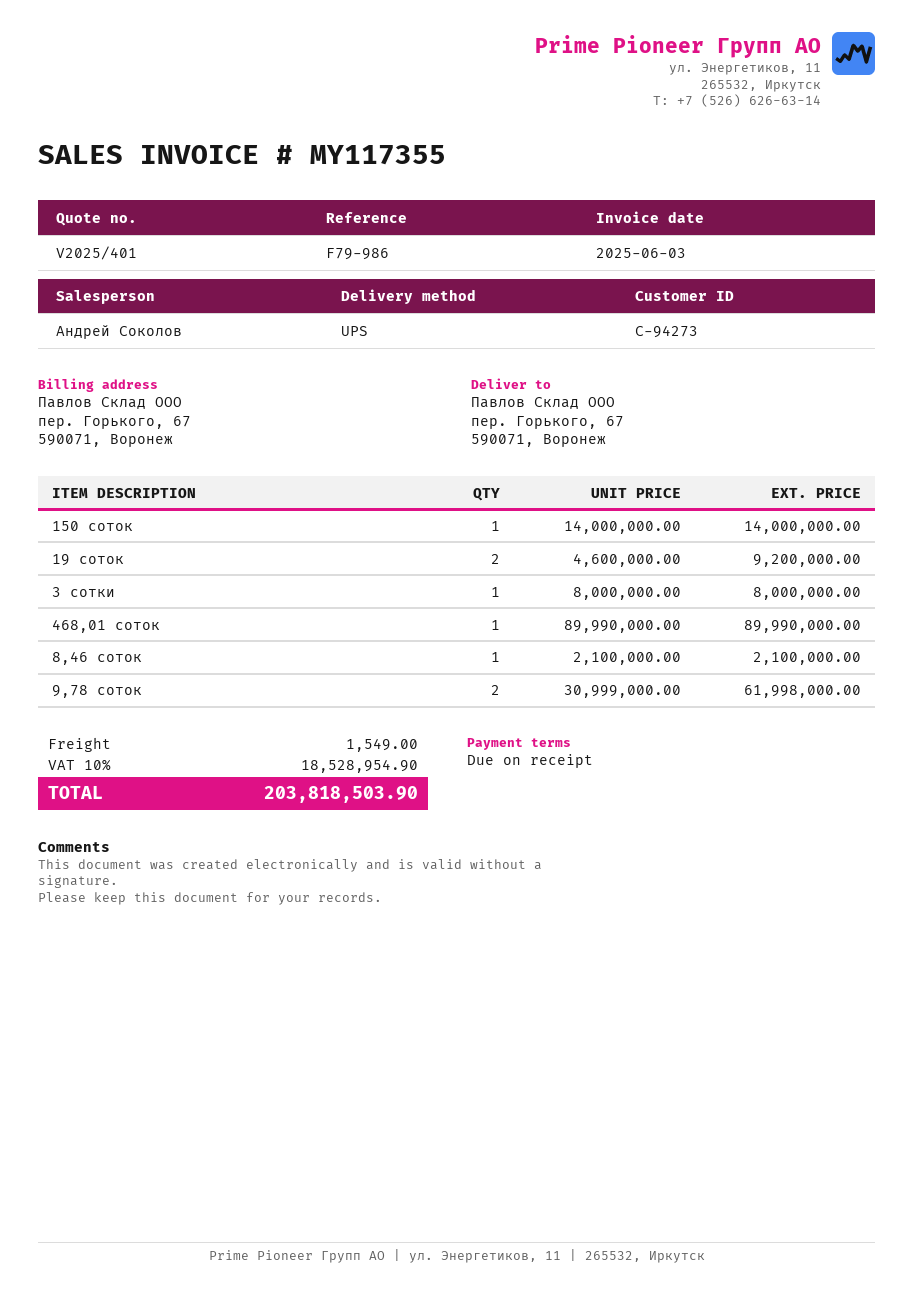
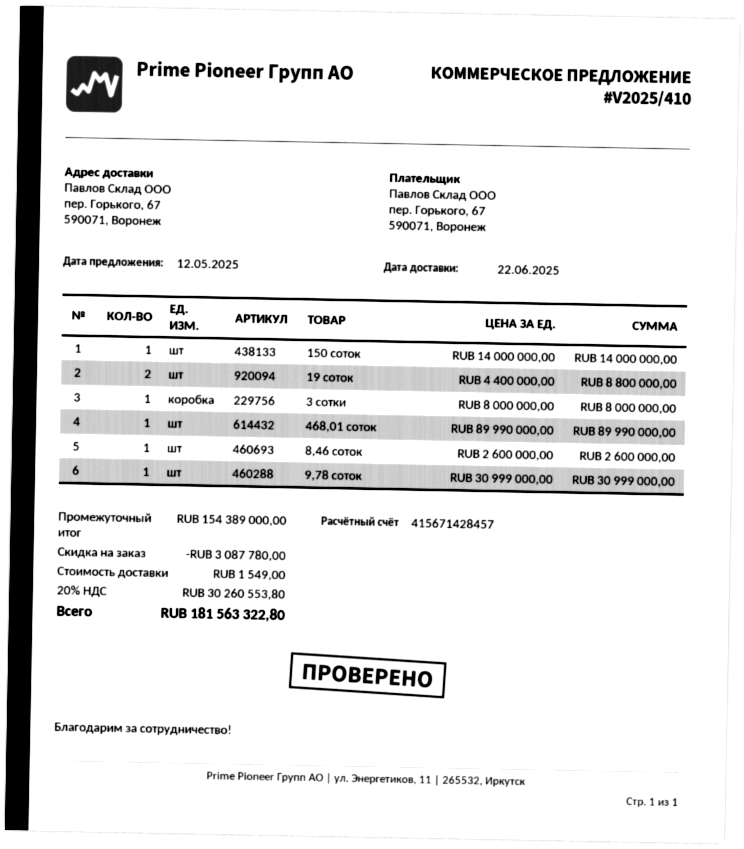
quote number: V2025/401 -> V2025/410
19 соток: 2 x 4600000.00 = 9200000.00 -> 2 x 4400000.00 = 8800000.00
8,46 соток: 1 x 2100000.00 = 2100000.00 -> 1 x 2600000.00 = 2600000.00
9,78 соток: 2 x 30999000.00 = 61998000.00 -> 1 x 30999000.00 = 30999000.00
discount: none -> 3087780.00
tax: 10% = 18528954.90 -> 20% = 30260553.80
total: 203818503.90 -> 181563322.80

